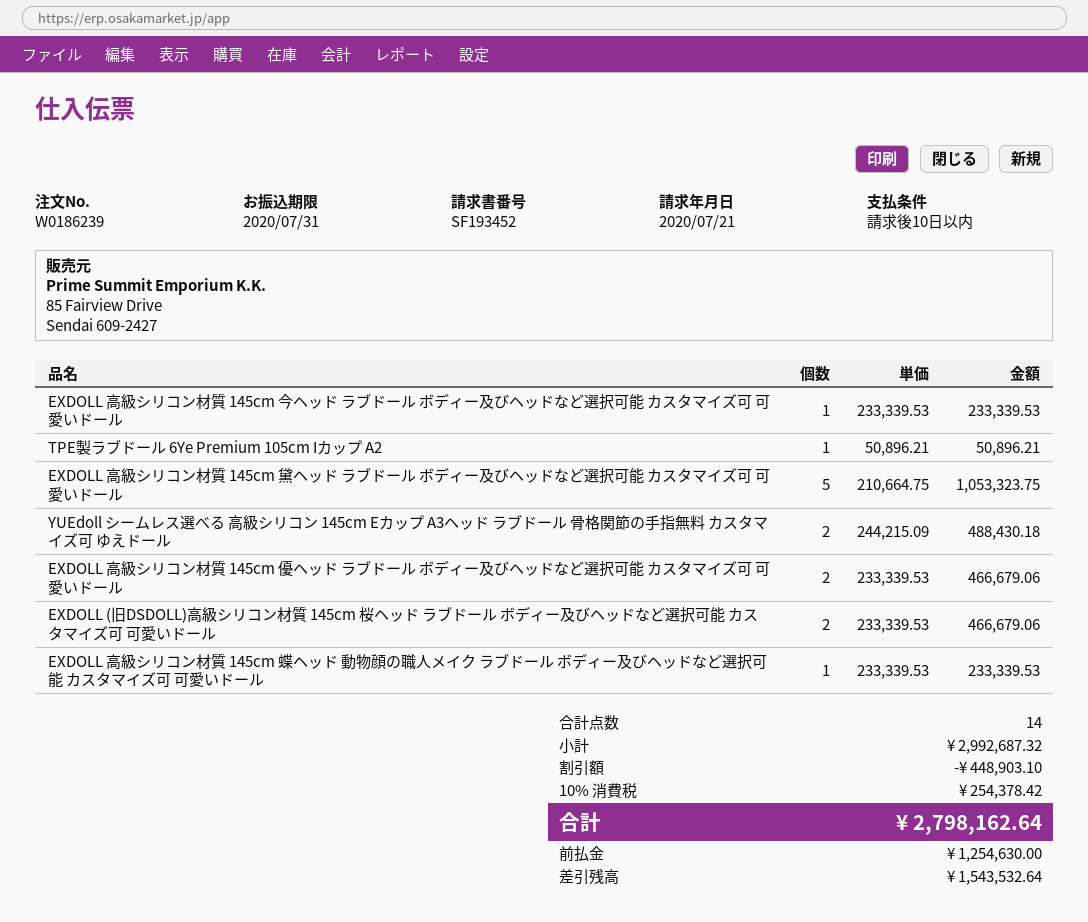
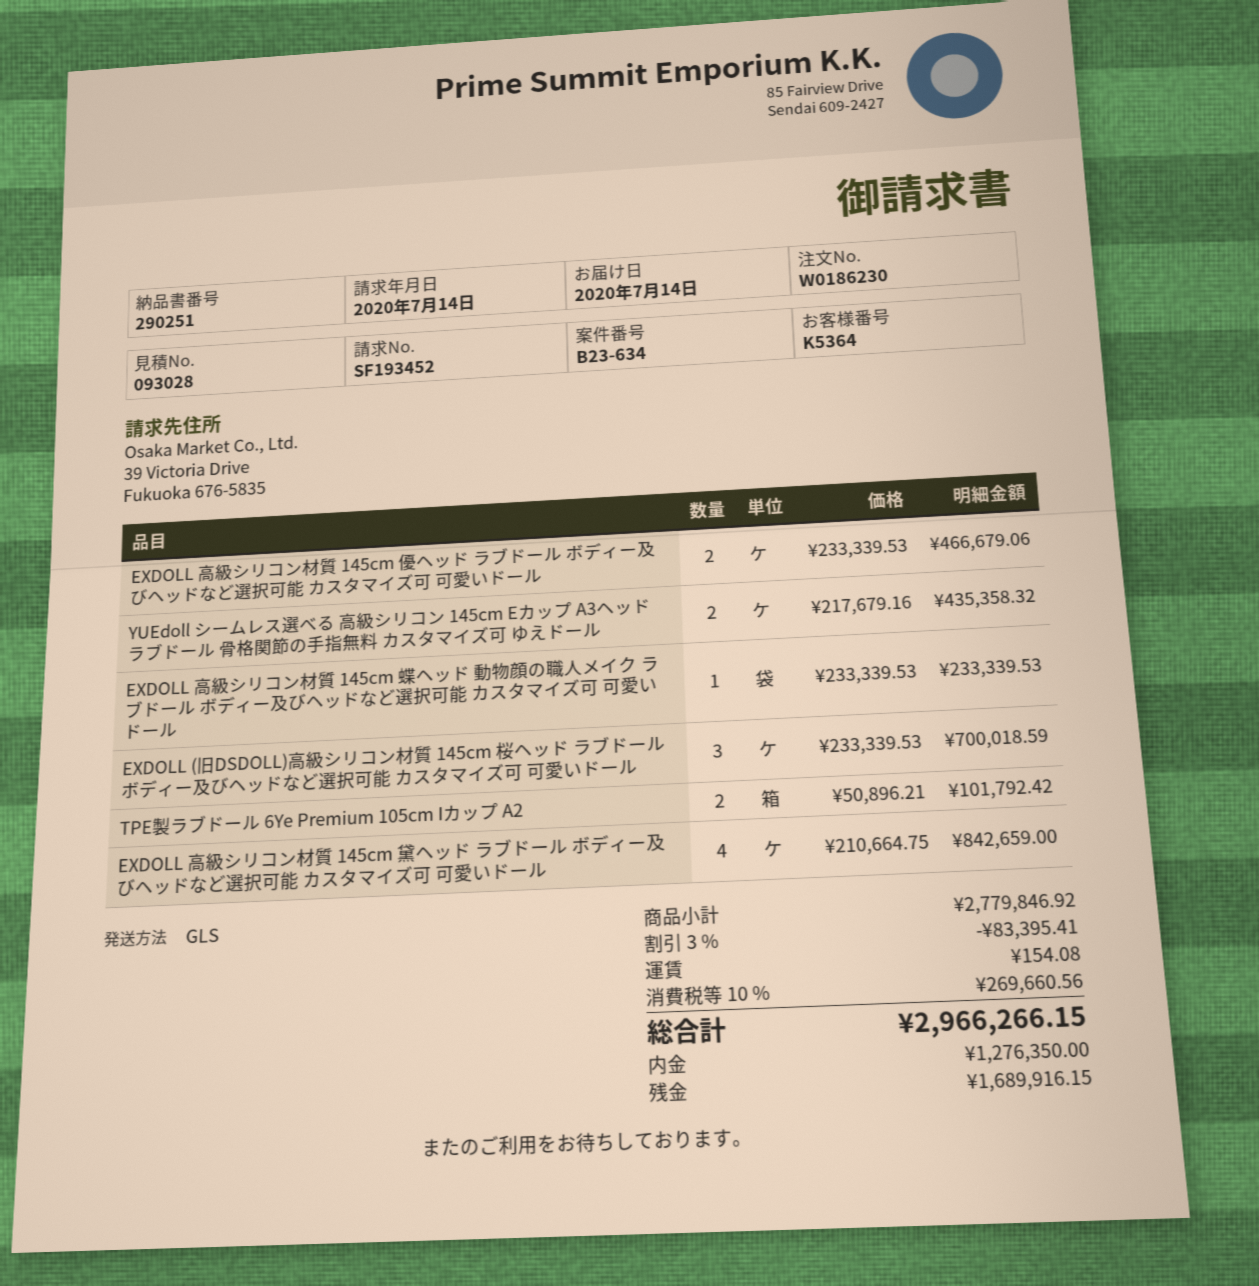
order number: W0186239 -> W0186230
invoice date: 2020-07-21 -> 2020-07-14
EXDOLL 高級シリコン材質 145cm 今ヘッド ラブドール ボディー及びヘッドなど選択可能 カスタマイズ可 可愛いドール: 1 x 233339.53 = 233339.53 -> none
TPE製ラブドール 6Ye Premium 105cm Iカップ A2: 1 x 50896.21 = 50896.21 -> 2 x 50896.21 = 101792.42
EXDOLL 高級シリコン材質 145cm 黛ヘッド ラブドール ボディー及びヘッドなど選択可能 カスタマイズ可 可愛いドール: 5 x 210664.75 = 1053323.75 -> 4 x 210664.75 = 842659.00
YUEdoll シームレス選べる 高級シリコン 145cm Eカップ A3ヘッド ラブドール 骨格関節の手指無料 カスタマイズ可 ゆえドール: 2 x 244215.09 = 488430.18 -> 2 x 217679.16 = 435358.32
EXDOLL (旧DSDOLL)高級シリコン材質 145cm 桜ヘッド ラブドール ボディー及びヘッドなど選択可能 カスタマイズ可 可愛いドール: 2 x 233339.53 = 466679.06 -> 3 x 233339.53 = 700018.59
subtotal: 2992687.32 -> 2779846.92
discount: 448903.10 -> 83395.41
shipping: none -> 154.08
tax: 10% = 254378.42 -> 10% = 269660.56
total: 2798162.64 -> 2966266.15
deposit: 1254630.00 -> 1276350.00
balance: 1543532.64 -> 1689916.15

